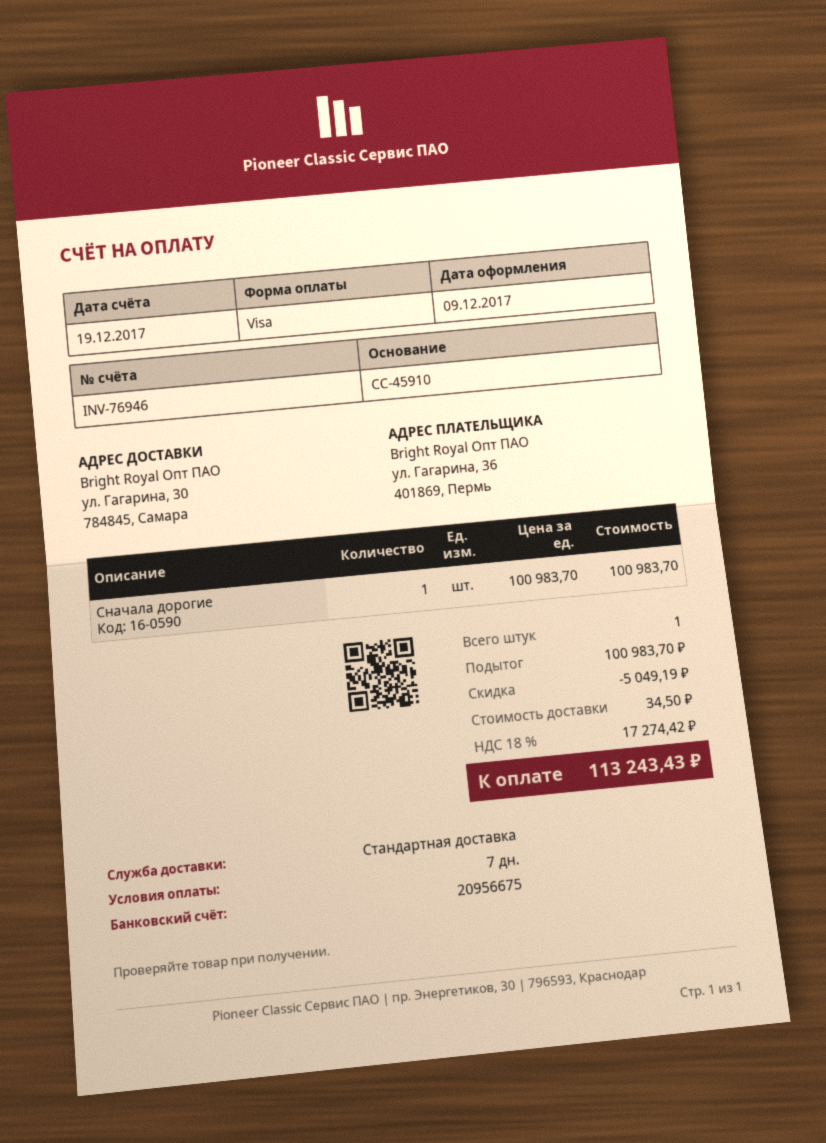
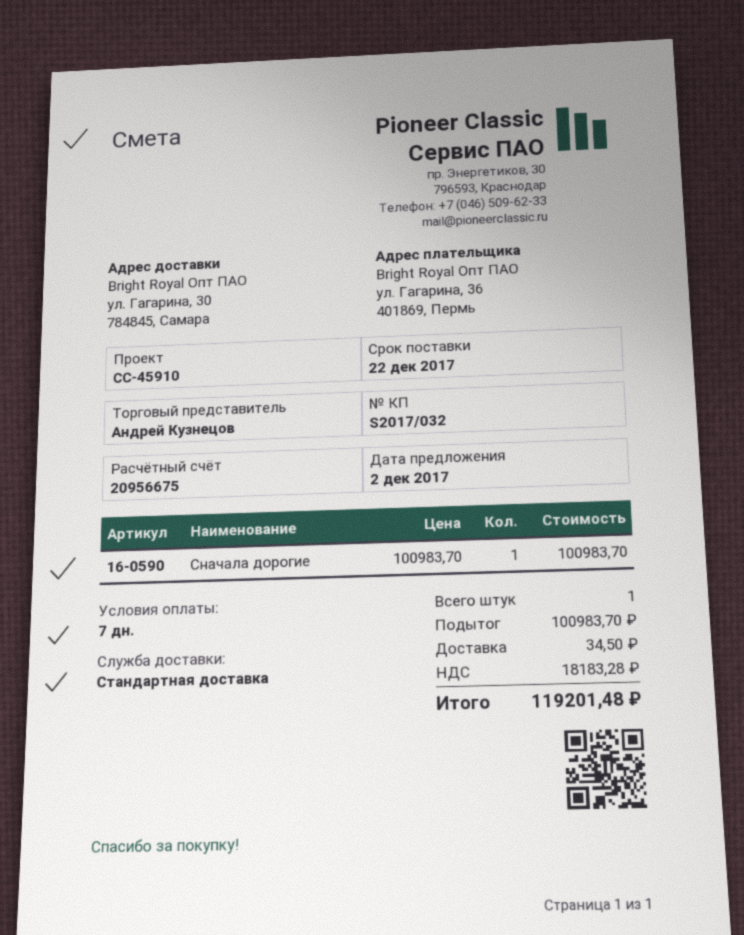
discount: 5049.19 -> none
tax: 17274.42 -> 18183.28
total: 113243.43 -> 119201.48

